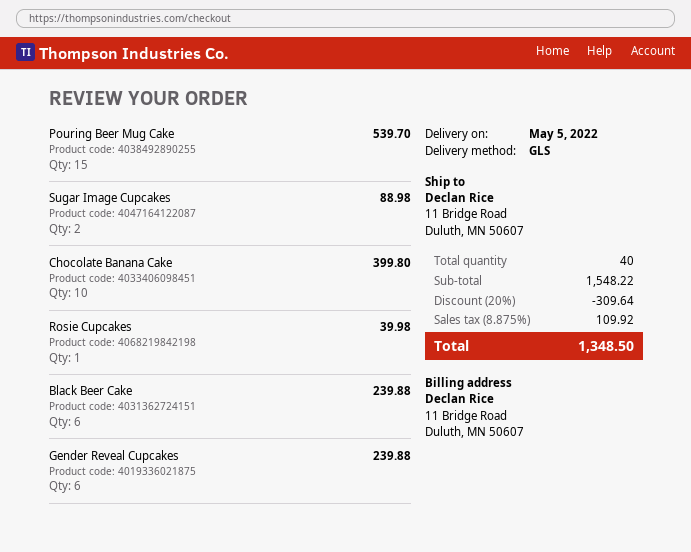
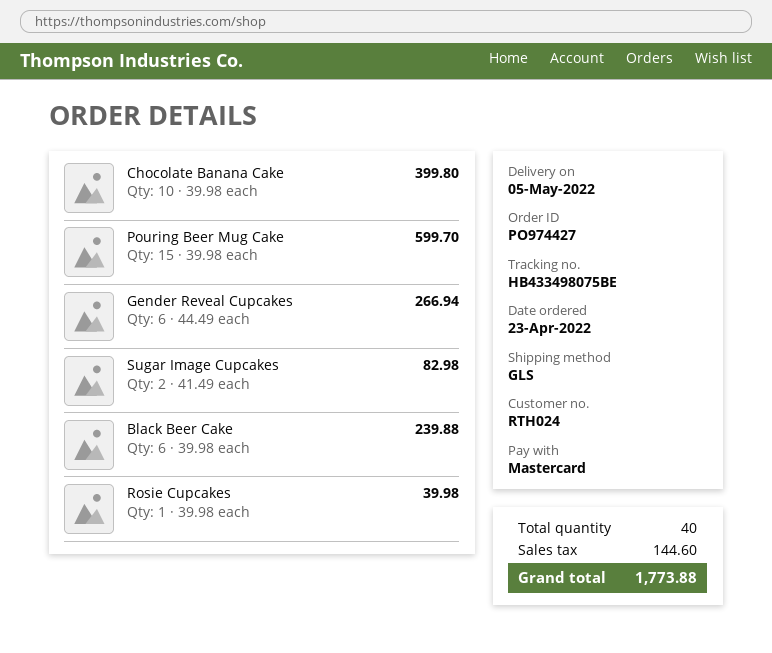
Pouring Beer Mug Cake: 15 for 539.70 -> 15 for 599.70
Sugar Image Cupcakes: 2 for 88.98 -> 2 for 82.98
Gender Reveal Cupcakes: 6 for 239.88 -> 6 for 266.94
discount: 20% = 309.64 -> none
tax: 109.92 -> 144.60
total: 1348.50 -> 1773.88

